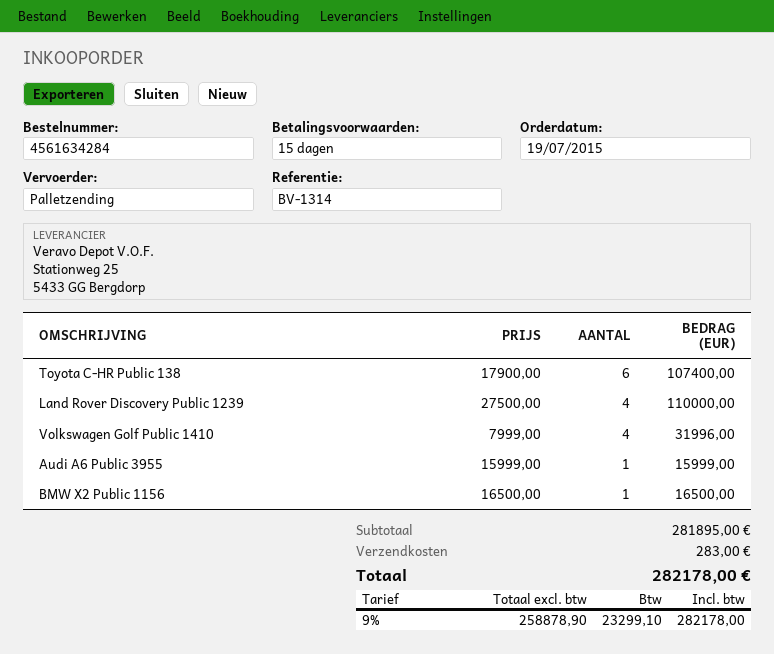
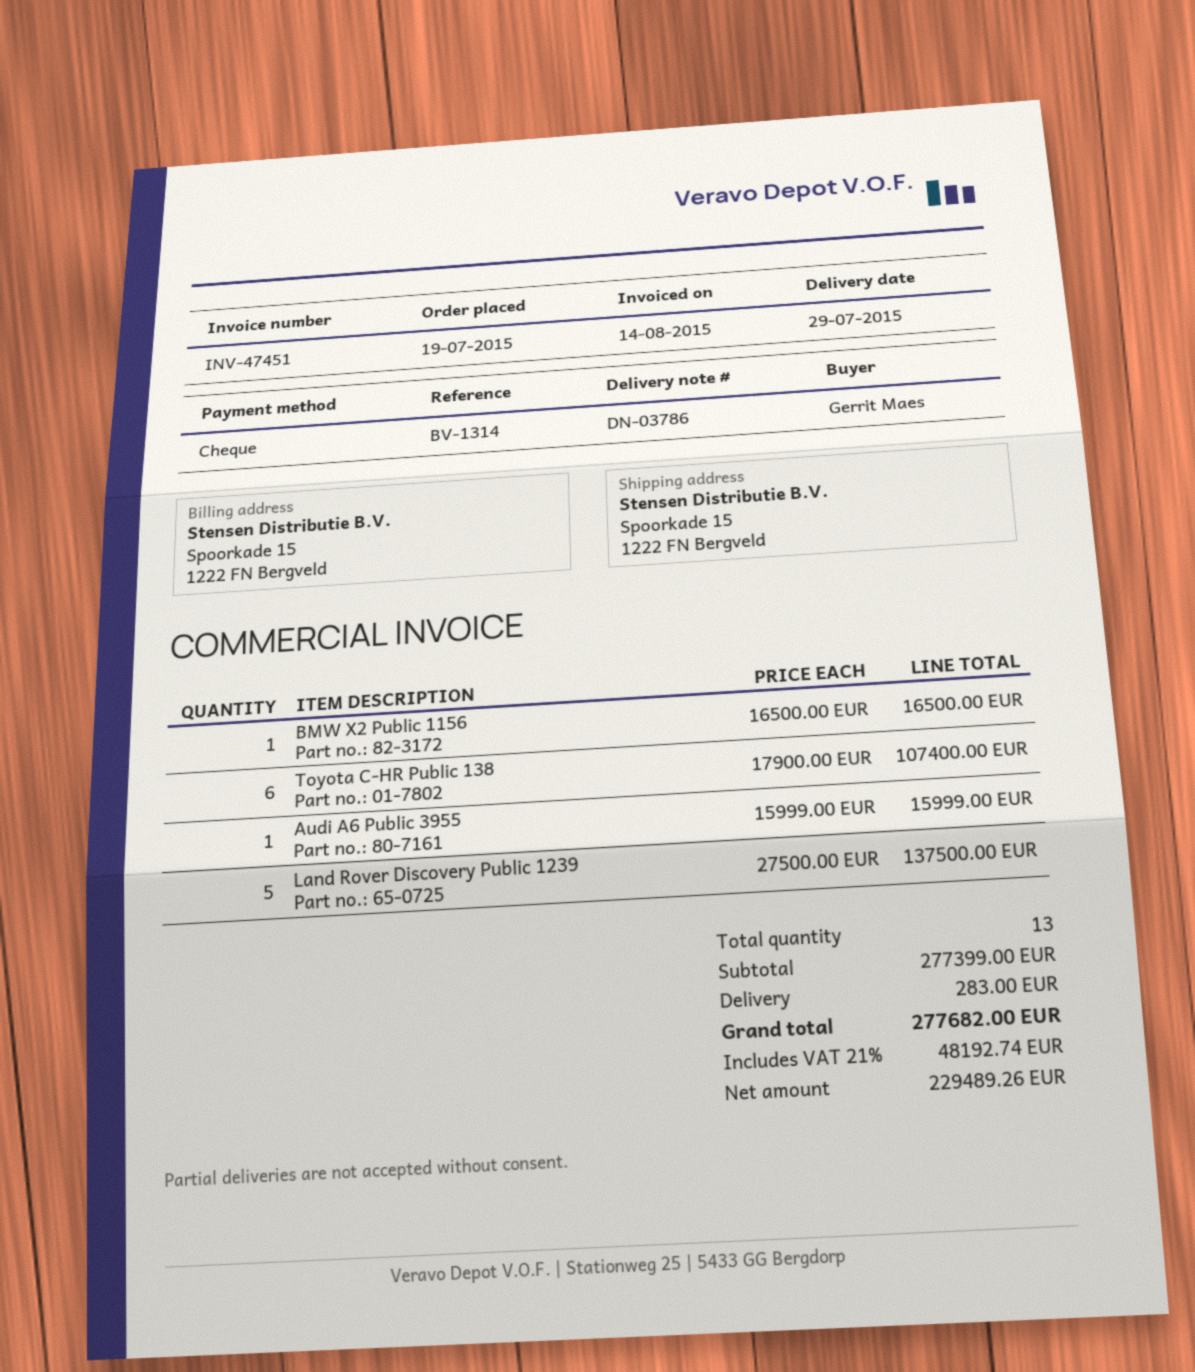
Land Rover Discovery Public 1239: 4 x 27500.00 = 110000.00 -> 5 x 27500.00 = 137500.00
Volkswagen Golf Public 1410: 4 x 7999.00 = 31996.00 -> none
subtotal: 281895.00 -> 277399.00
net: 258878.90 -> 229489.26
tax: 9% = 23299.10 -> 21% = 48192.74
total: 282178.00 -> 277682.00

